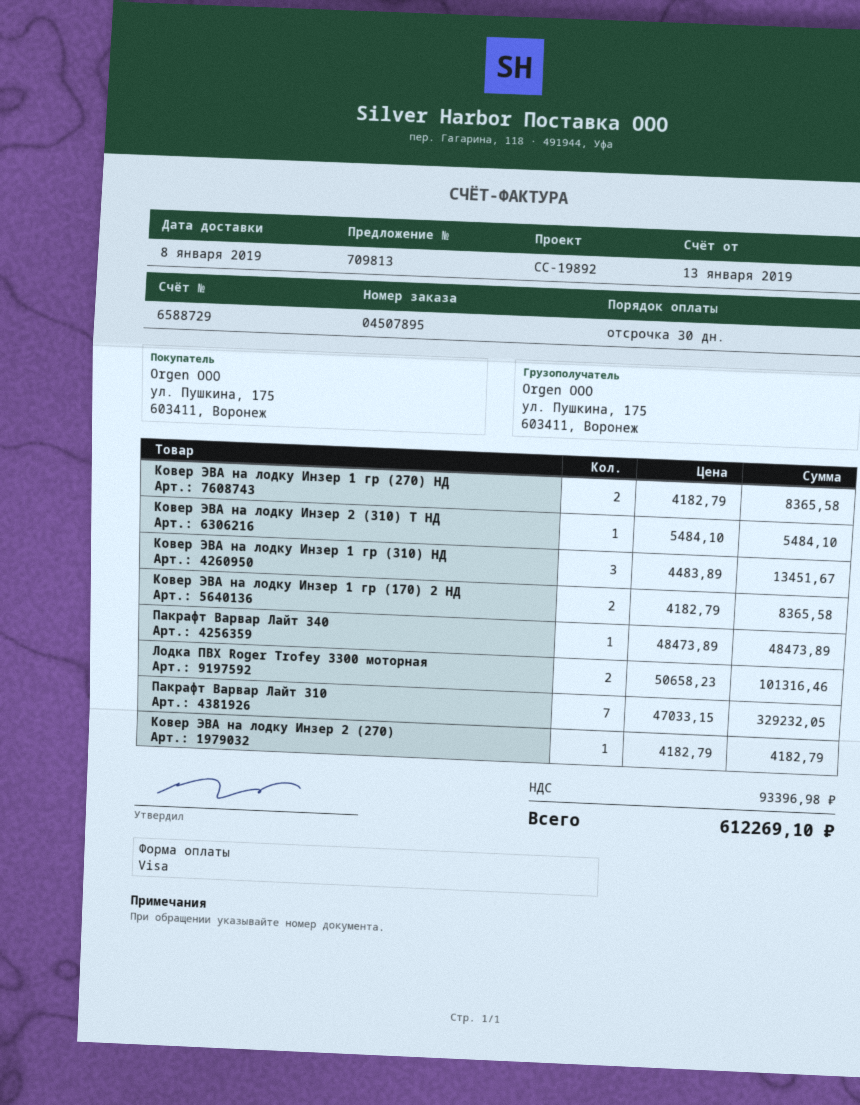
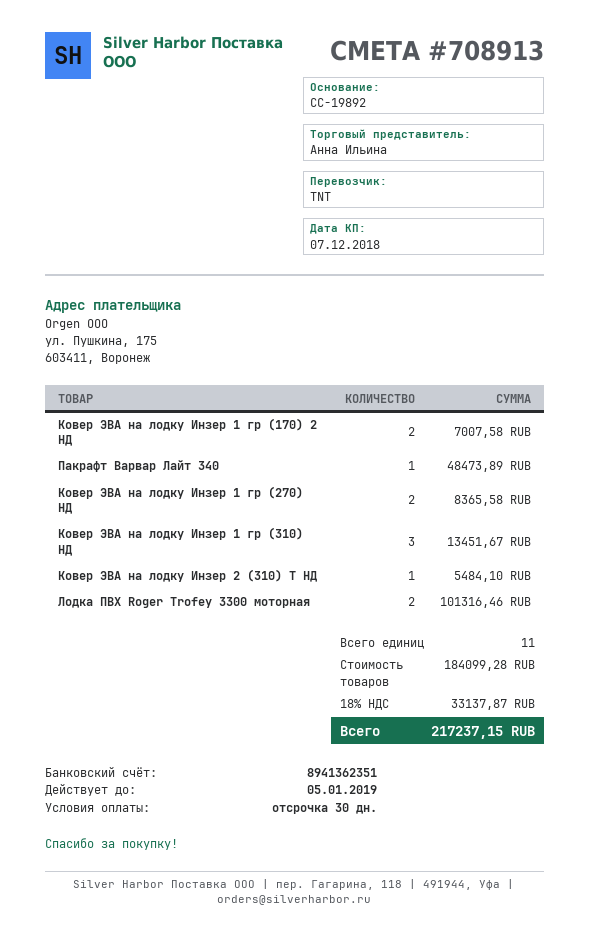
quote number: 709813 -> 708913
Ковер ЭВА на лодку Инзер 1 гр (170) 2 НД: 2 for 8365.58 -> 2 for 7007.58
Пакрафт Варвар Лайт 310: 7 for 329232.05 -> none
Ковер ЭВА на лодку Инзер 2 (270): 1 for 4182.79 -> none
tax: 93396.98 -> 33137.87
total: 612269.10 -> 217237.15

